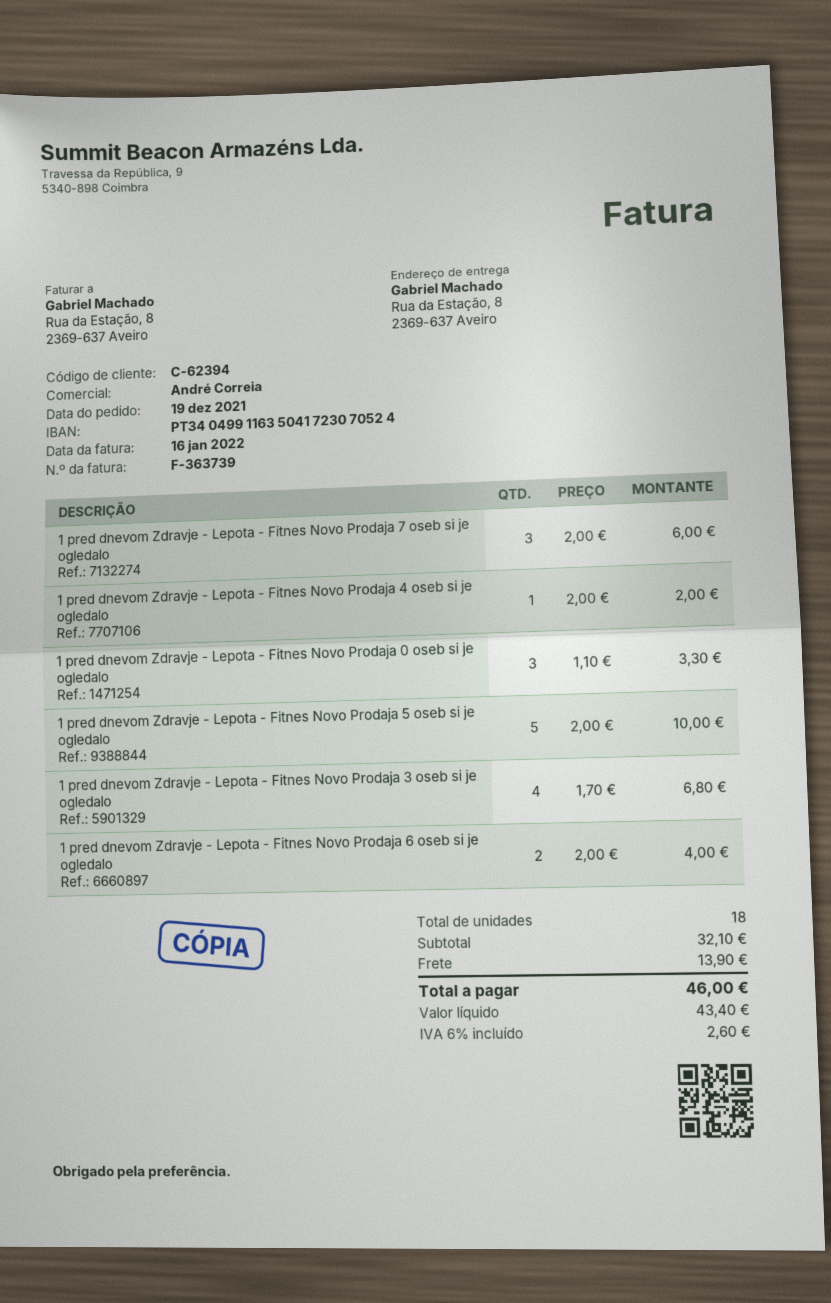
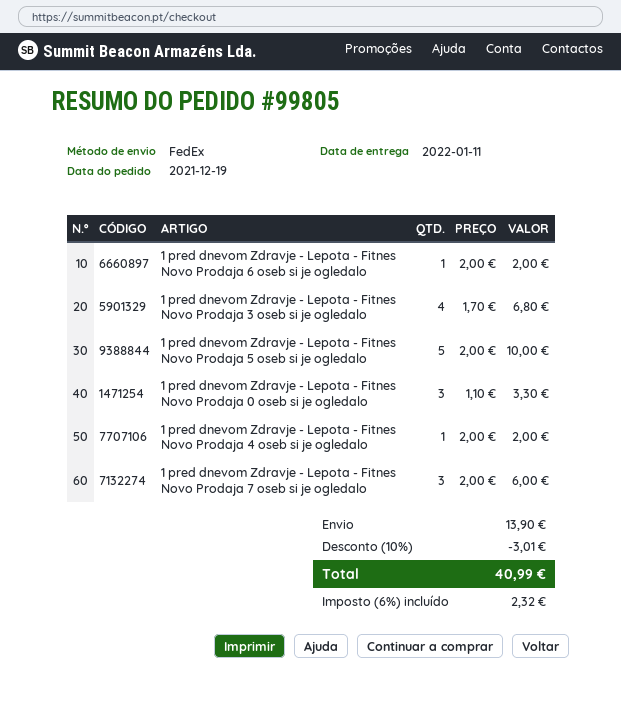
1 pred dnevom Zdravje - Lepota - Fitnes Novo Prodaja 6 oseb si je ogledalo: 2 x 2.00 = 4.00 -> 1 x 2.00 = 2.00
discount: none -> 10% = 3.01
tax: 6% = 2.60 -> 6% = 2.32
total: 46.00 -> 40.99

